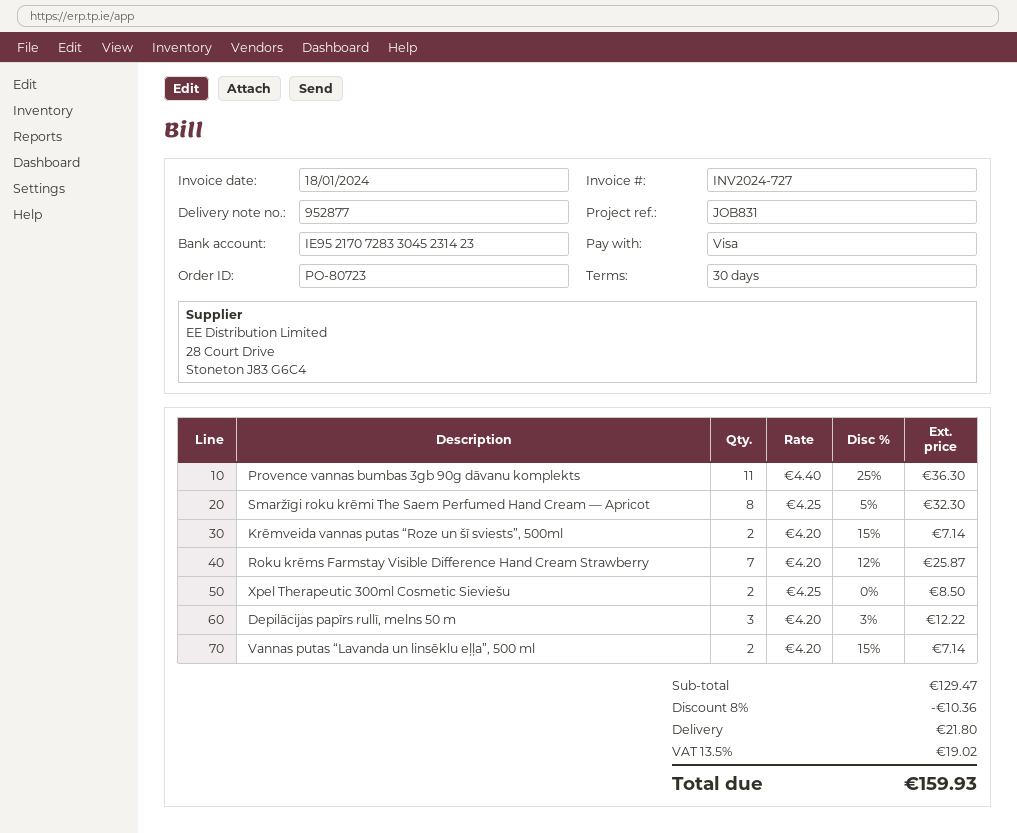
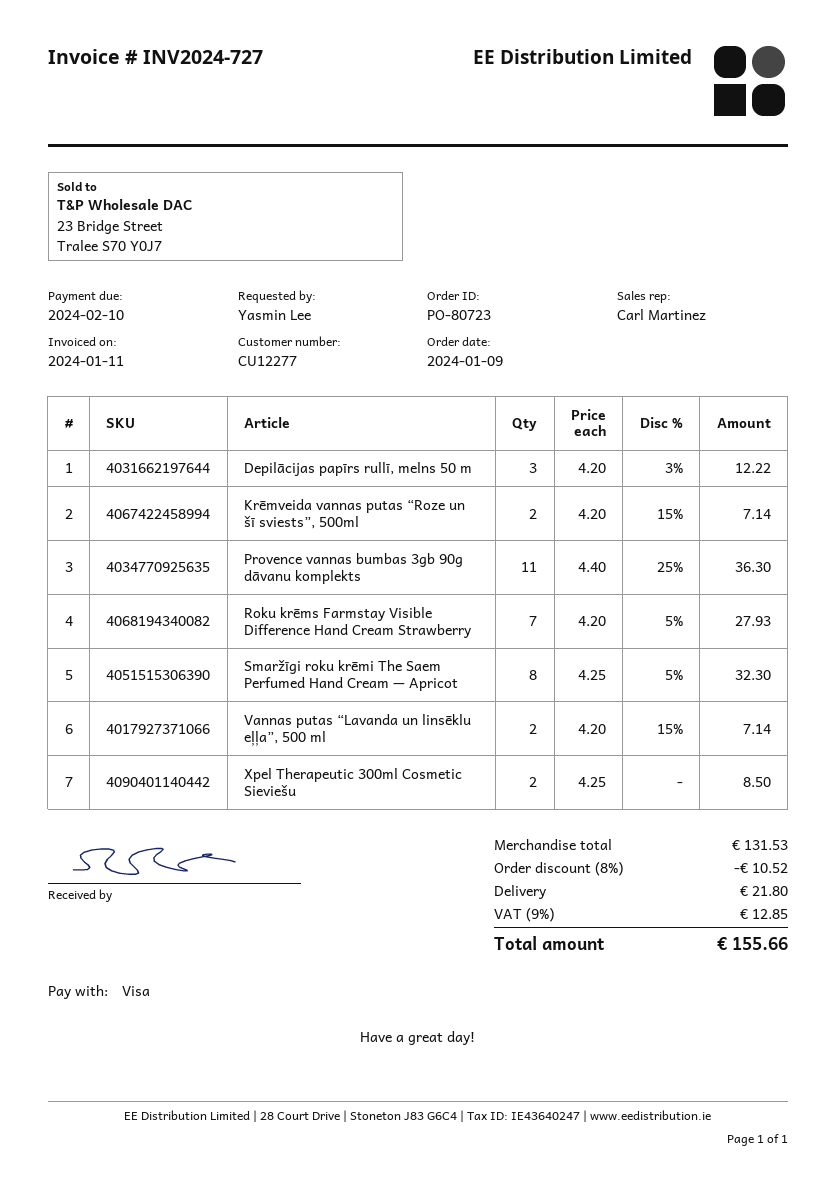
invoice date: 2024-01-18 -> 2024-01-11
Roku krēms Farmstay Visible Difference Hand Cream Strawberry: 7 x 4.20 - 12% = 25.87 -> 7 x 4.20 - 5% = 27.93
subtotal: 129.47 -> 131.53
discount: 8% = 10.36 -> 8% = 10.52
tax: 13.5% = 19.02 -> 9% = 12.85
total: 159.93 -> 155.66

